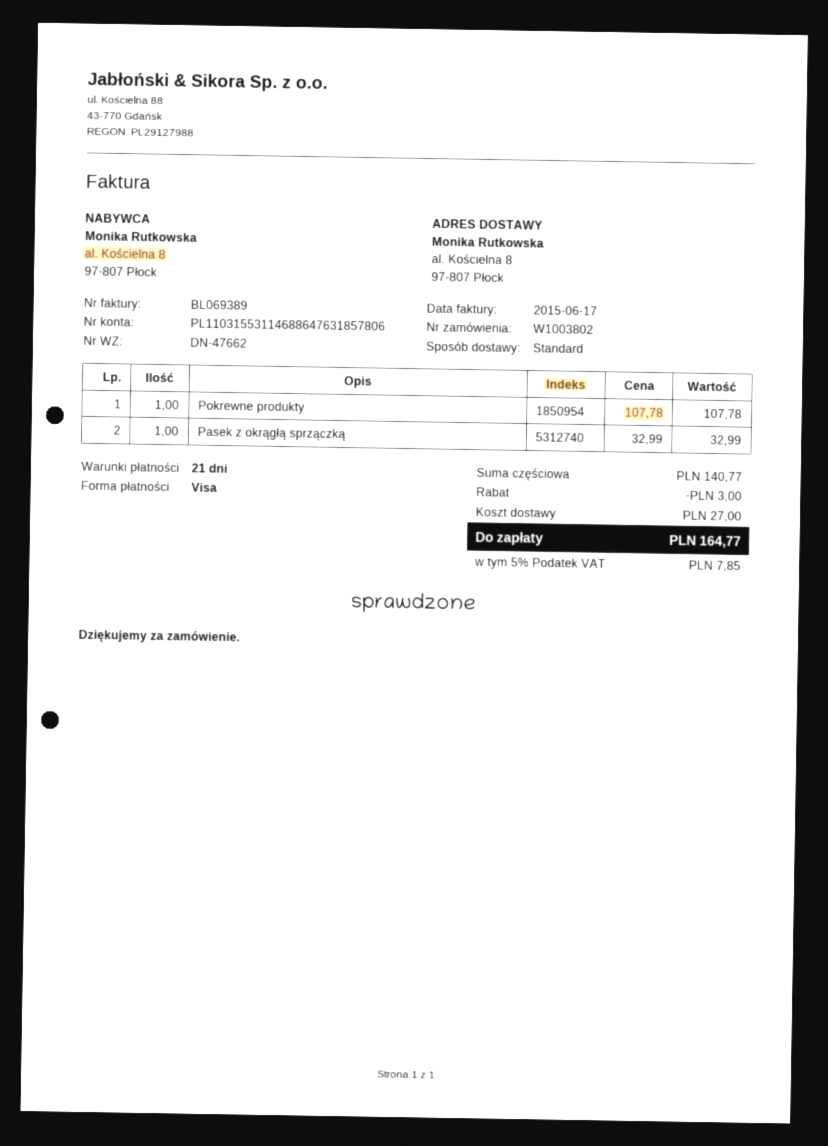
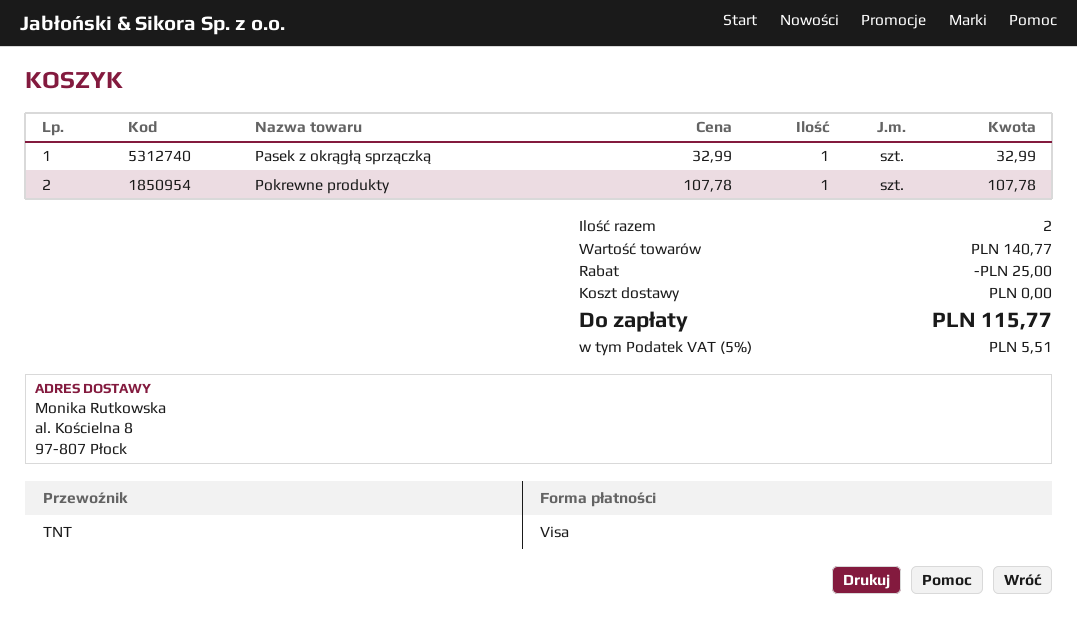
shipping method: standard -> TNT
discount: 3.00 -> 25.00
shipping: 27.00 -> 0.00
tax: 5% = 7.85 -> 5% = 5.51
total: 164.77 -> 115.77

